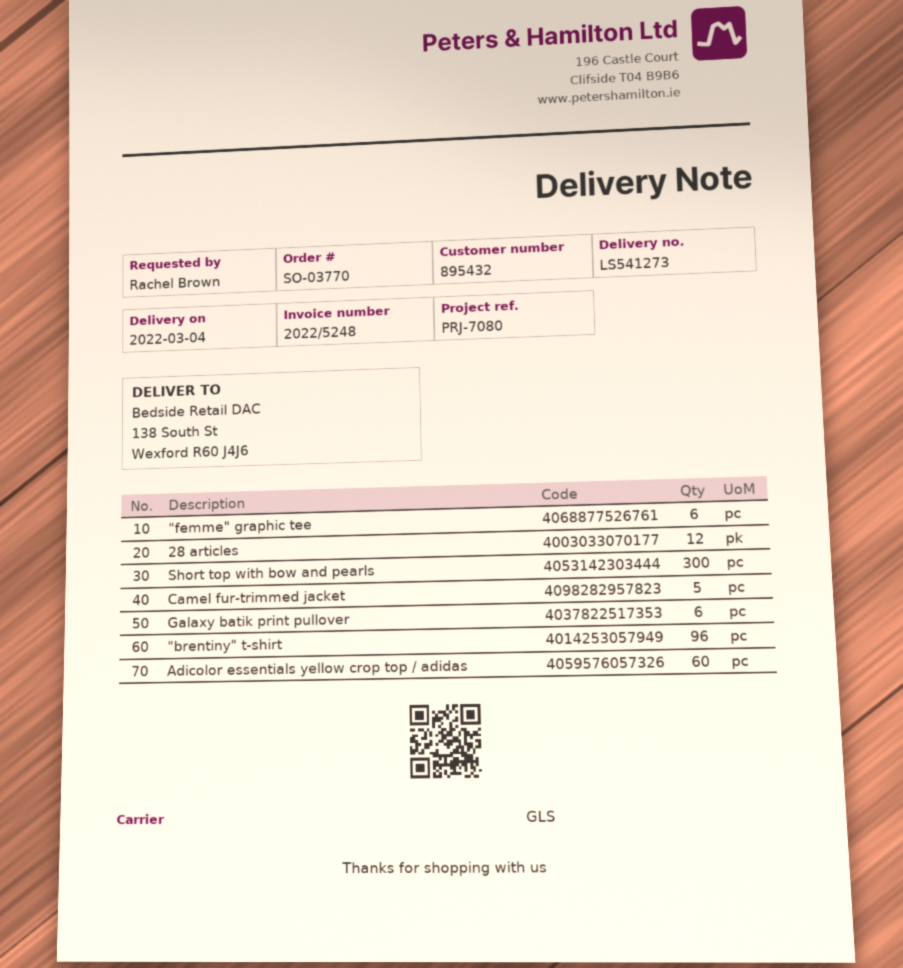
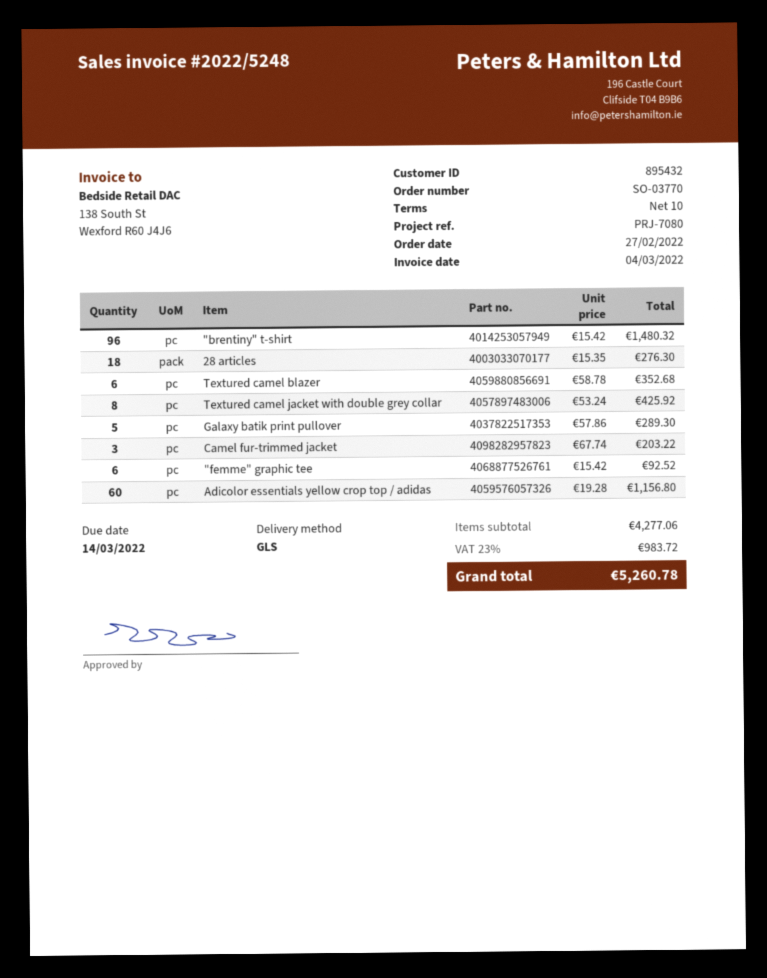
28 articles: 12 -> 18
Short top with bow and pearls: 300 -> none
Camel fur-trimmed jacket: 5 -> 3
Galaxy batik print pullover: 6 -> 5
Textured camel blazer: none -> 6
Textured camel jacket with double grey collar: none -> 8

